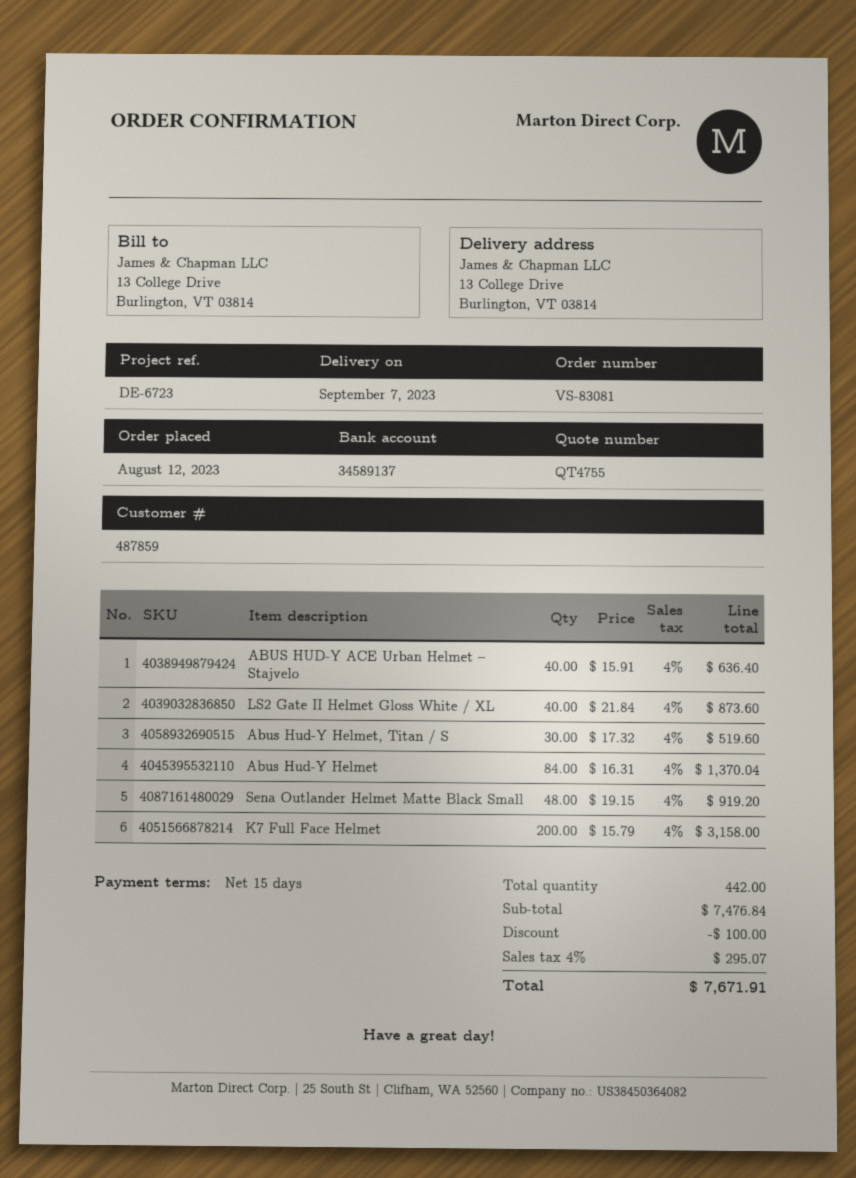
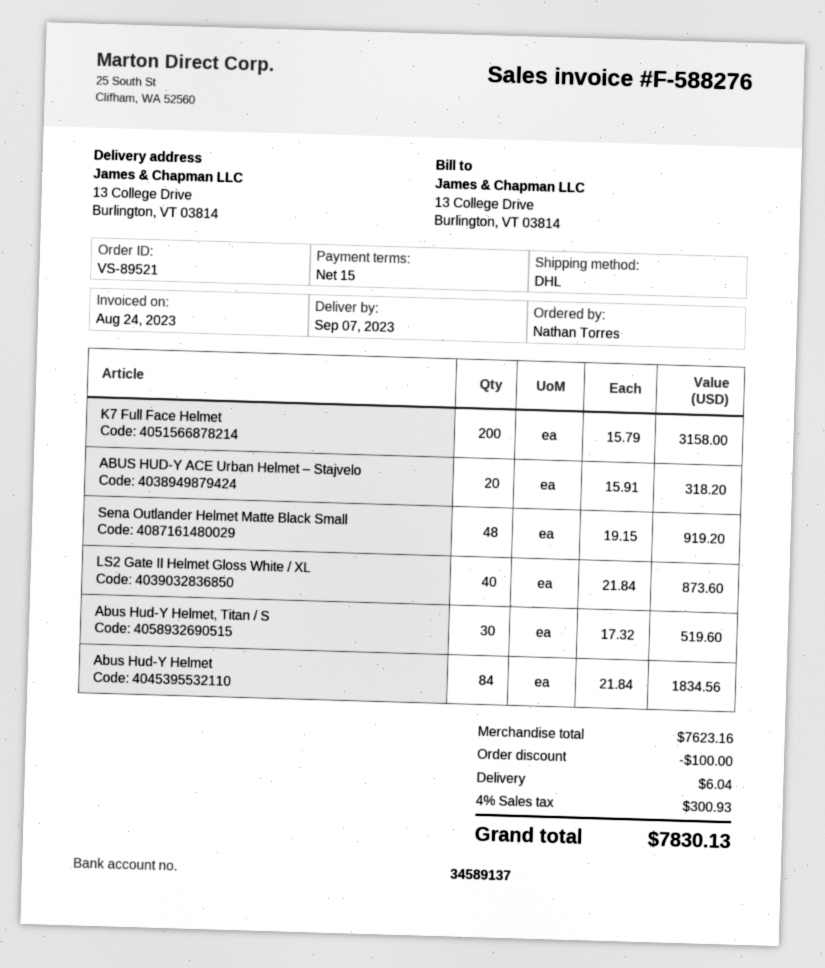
order number: VS-83081 -> VS-89521
ABUS HUD-Y ACE Urban Helmet – Stajvelo: 40 x 15.91 = 636.40 -> 20 x 15.91 = 318.20
Abus Hud-Y Helmet: 84 x 16.31 = 1370.04 -> 84 x 21.84 = 1834.56
subtotal: 7476.84 -> 7623.16
shipping: none -> 6.04
tax: 4% = 295.07 -> 4% = 300.93
total: 7671.91 -> 7830.13

